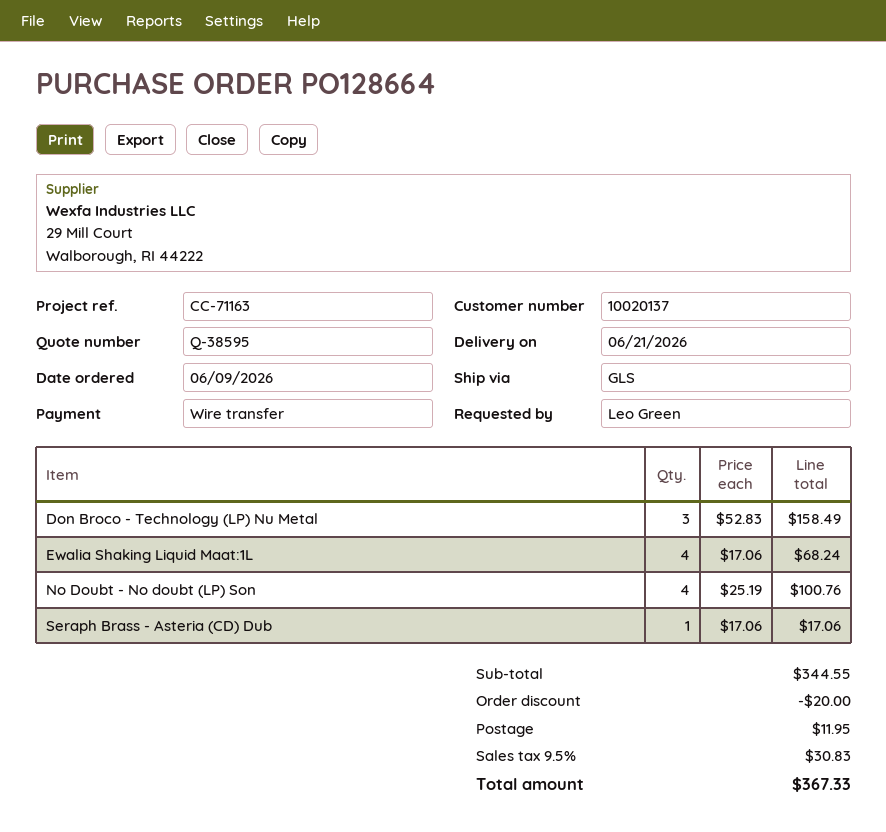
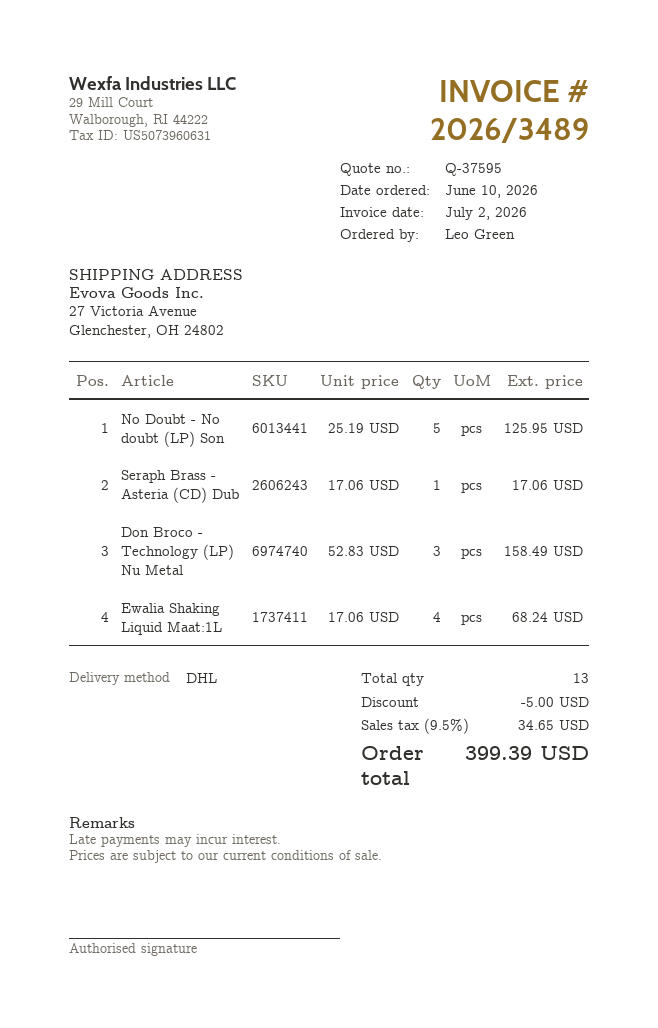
quote number: Q-38595 -> Q-37595
order date: 2026-06-09 -> 2026-06-10
shipping method: GLS -> DHL
No Doubt - No doubt (LP) Son: 4 x 25.19 = 100.76 -> 5 x 25.19 = 125.95
discount: 20.00 -> 5.00
shipping: 11.95 -> none
tax: 9.5% = 30.83 -> 9.5% = 34.65
total: 367.33 -> 399.39

